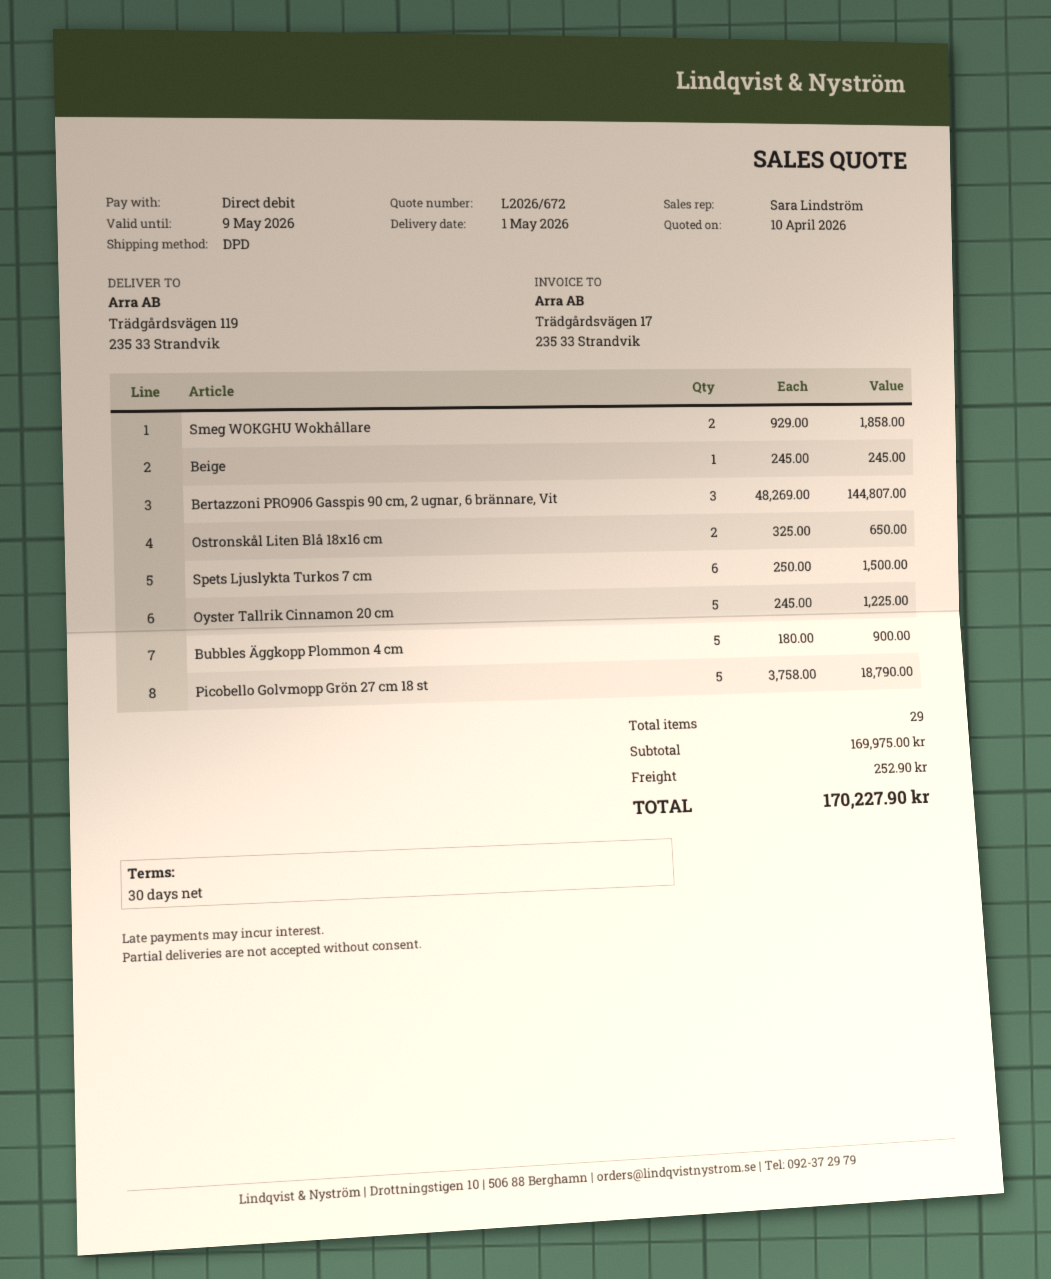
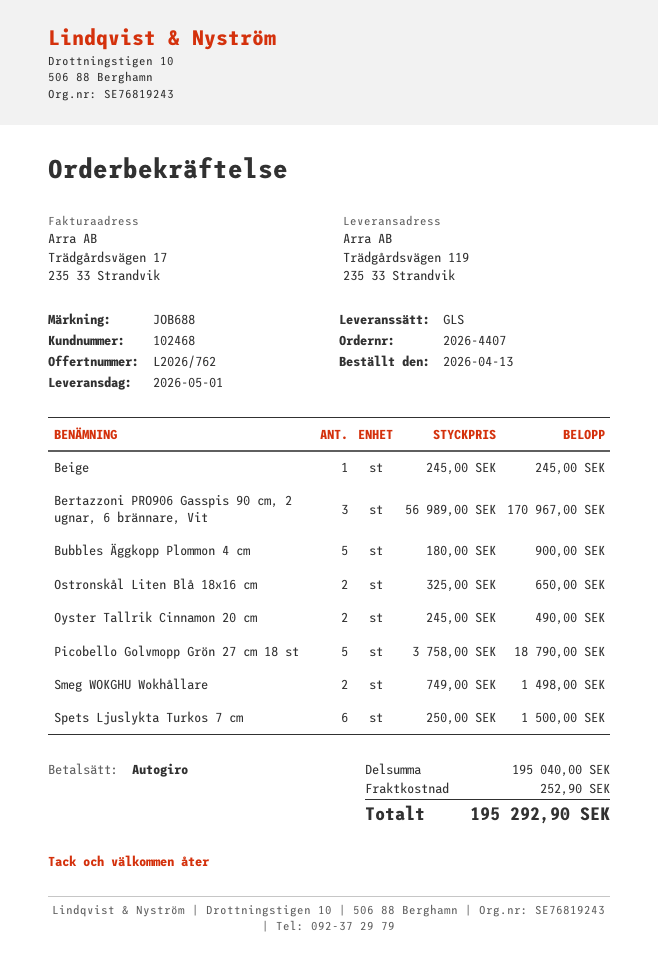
quote number: L2026/672 -> L2026/762
shipping method: DPD -> GLS
Smeg WOKGHU Wokhållare: 2 x 929.00 = 1858.00 -> 2 x 749.00 = 1498.00
Bertazzoni PRO906 Gasspis 90 cm, 2 ugnar, 6 brännare, Vit: 3 x 48269.00 = 144807.00 -> 3 x 56989.00 = 170967.00
Oyster Tallrik Cinnamon 20 cm: 5 x 245.00 = 1225.00 -> 2 x 245.00 = 490.00
subtotal: 169975.00 -> 195040.00
total: 170227.90 -> 195292.90

